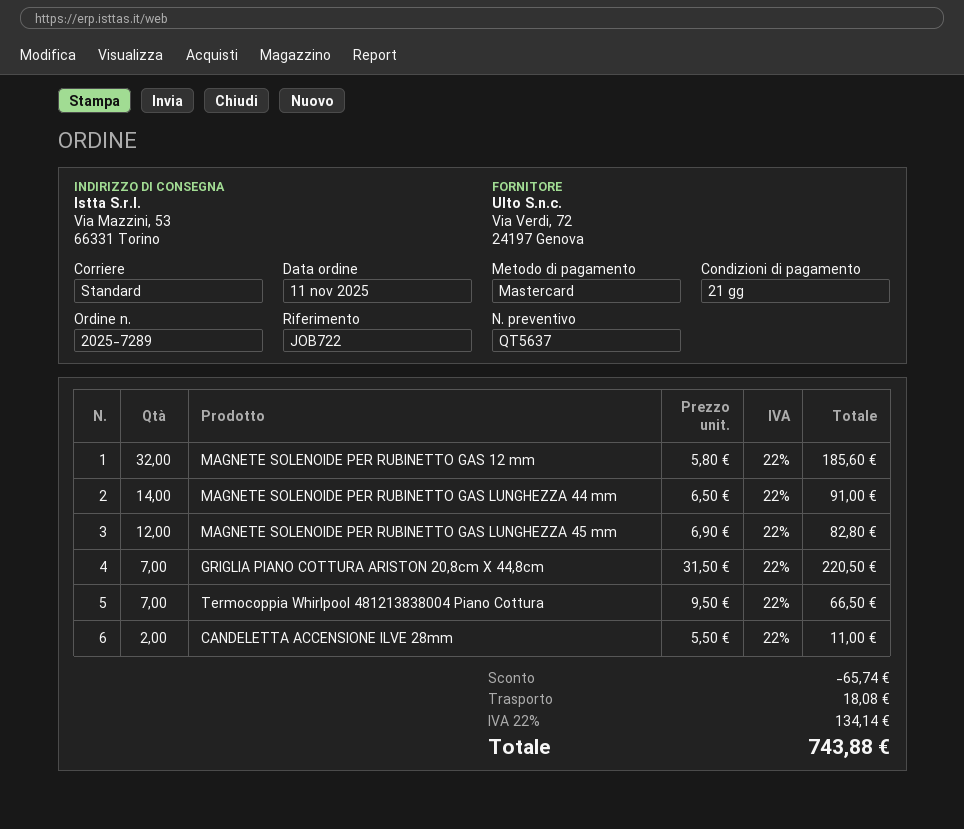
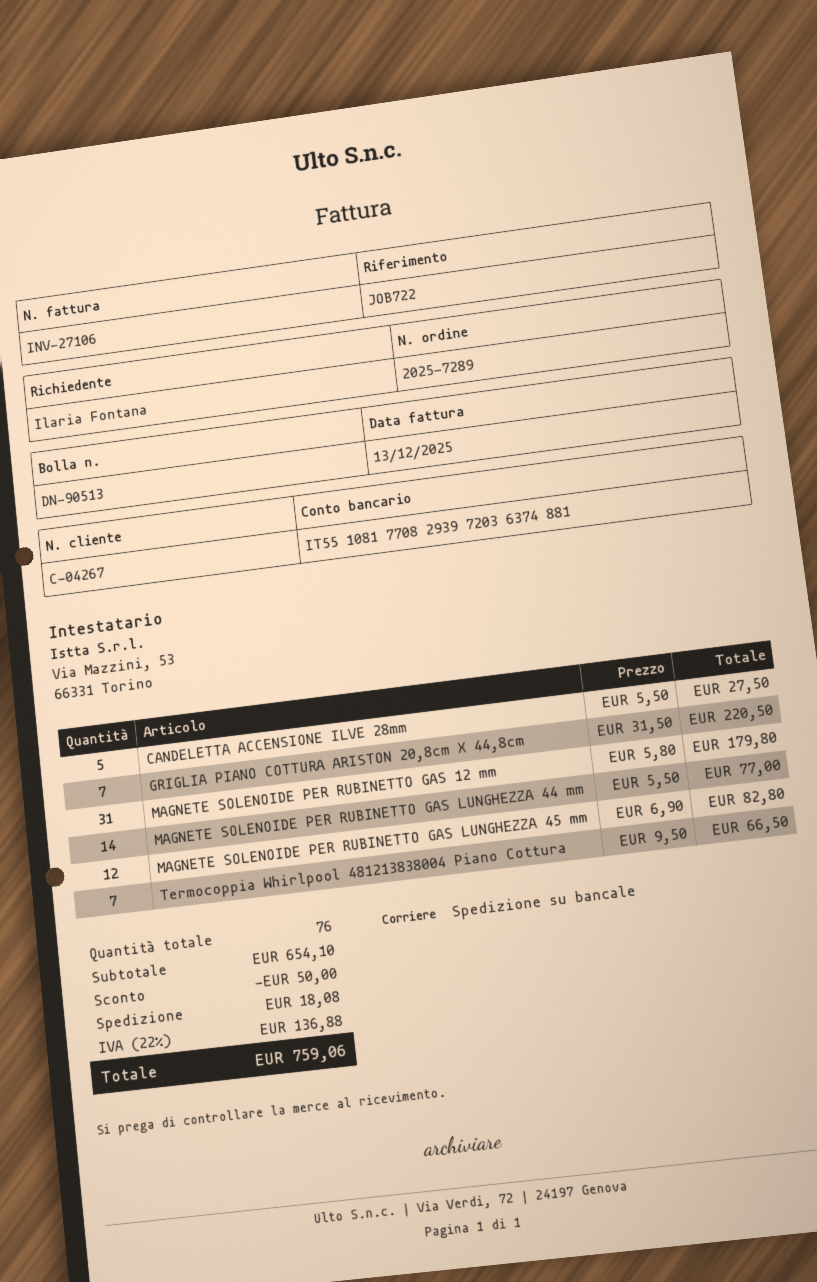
shipping method: standard -> pallet freight
MAGNETE SOLENOIDE PER RUBINETTO GAS 12 mm: 32 x 5.80 = 185.60 -> 31 x 5.80 = 179.80
MAGNETE SOLENOIDE PER RUBINETTO GAS LUNGHEZZA 44 mm: 14 x 6.50 = 91.00 -> 14 x 5.50 = 77.00
CANDELETTA ACCENSIONE ILVE 28mm: 2 x 5.50 = 11.00 -> 5 x 5.50 = 27.50
discount: 65.74 -> 50.00
tax: 22% = 134.14 -> 22% = 136.88
total: 743.88 -> 759.06

